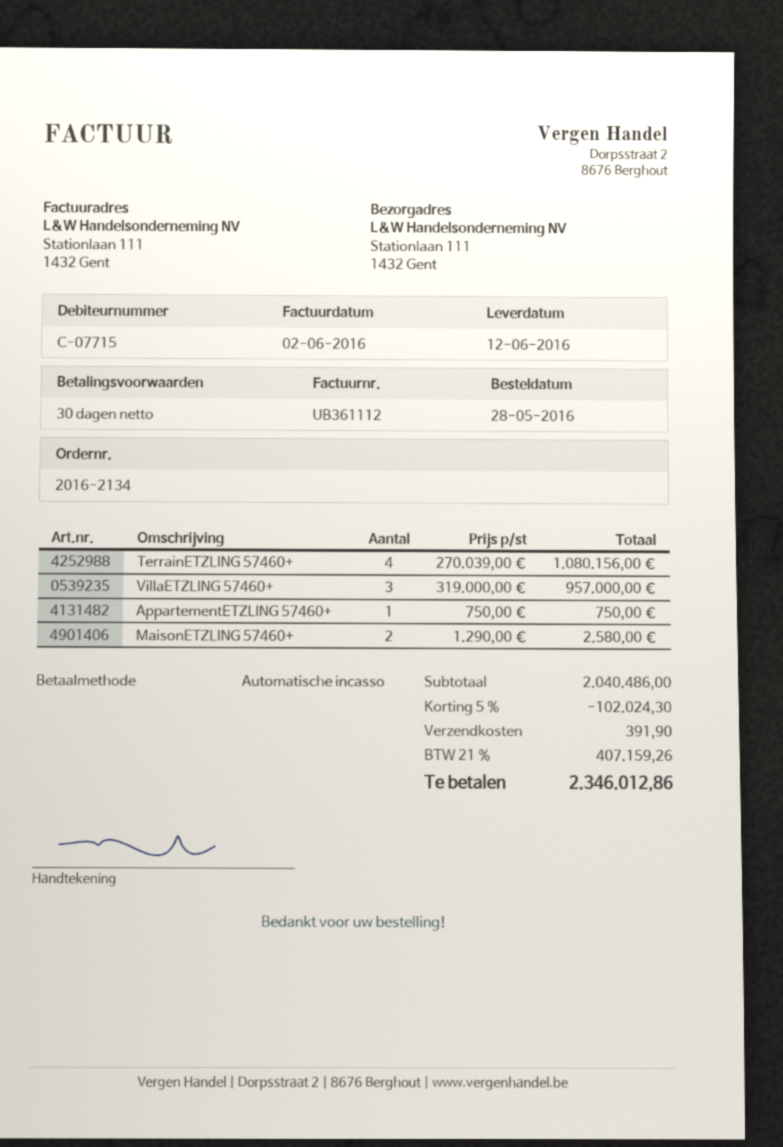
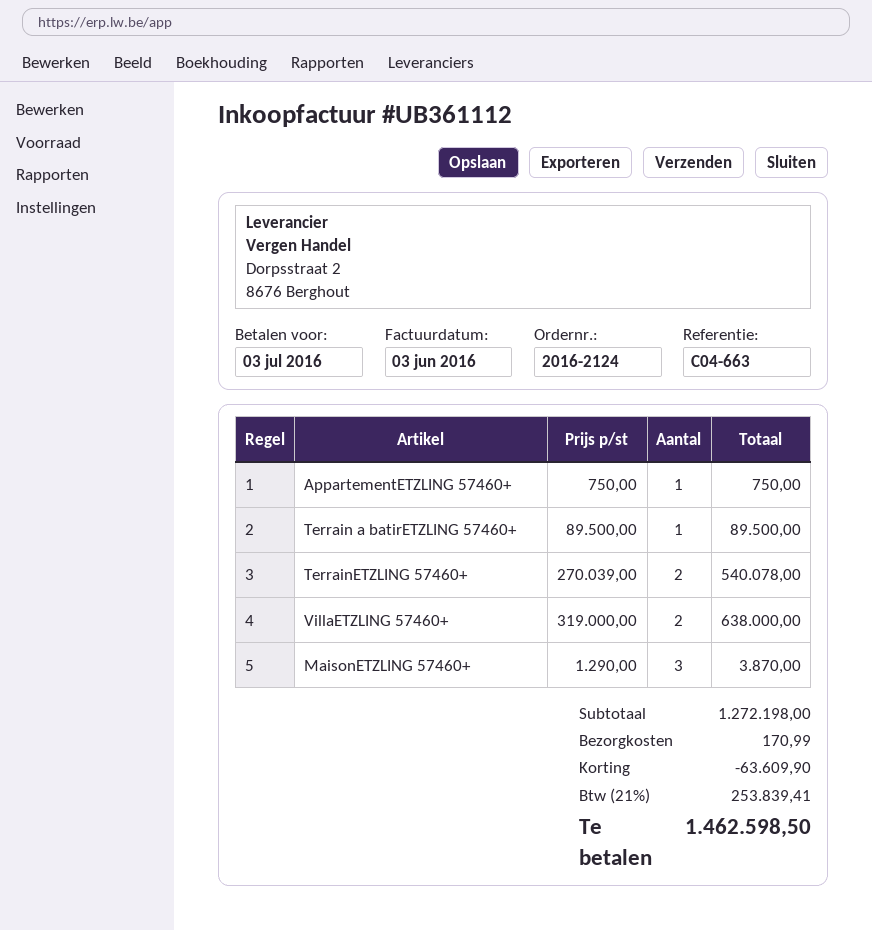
order number: 2016-2134 -> 2016-2124
invoice date: 2016-06-02 -> 2016-06-03
TerrainETZLING 57460+: 4 x 270039.00 = 1080156.00 -> 2 x 270039.00 = 540078.00
VillaETZLING 57460+: 3 x 319000.00 = 957000.00 -> 2 x 319000.00 = 638000.00
MaisonETZLING 57460+: 2 x 1290.00 = 2580.00 -> 3 x 1290.00 = 3870.00
Terrain a batirETZLING 57460+: none -> 1 x 89500.00 = 89500.00
subtotal: 2040486.00 -> 1272198.00
discount: 102024.30 -> 63609.90
shipping: 391.90 -> 170.99
tax: 21% = 407159.26 -> 21% = 253839.41
total: 2346012.86 -> 1462598.50

